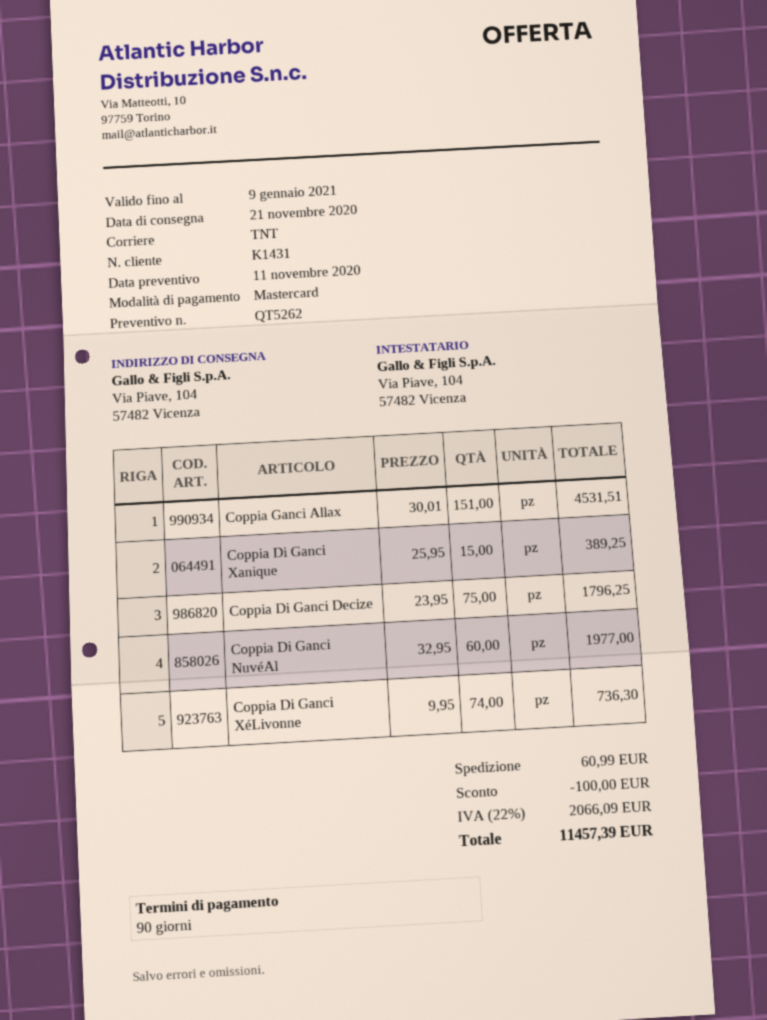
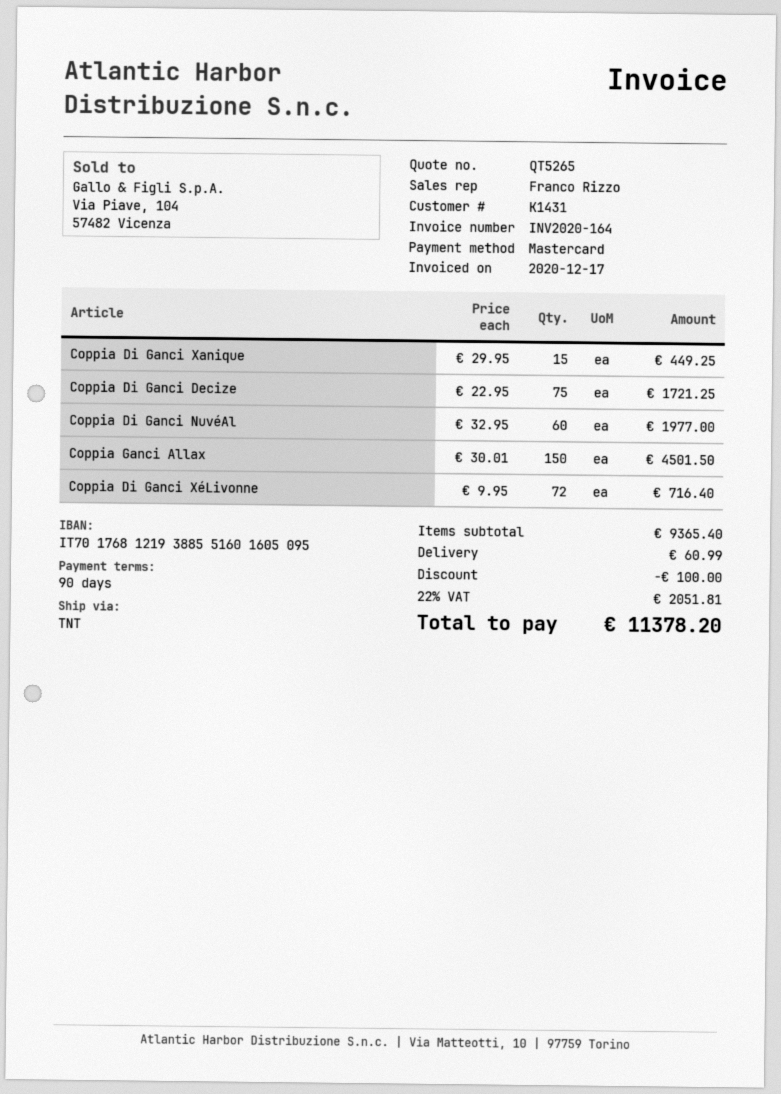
quote number: QT5262 -> QT5265
Coppia Ganci Allax: 151 x 30.01 = 4531.51 -> 150 x 30.01 = 4501.50
Coppia Di Ganci Xanique: 15 x 25.95 = 389.25 -> 15 x 29.95 = 449.25
Coppia Di Ganci Decize: 75 x 23.95 = 1796.25 -> 75 x 22.95 = 1721.25
Coppia Di Ganci XéLivonne: 74 x 9.95 = 736.30 -> 72 x 9.95 = 716.40
tax: 22% = 2066.09 -> 22% = 2051.81
total: 11457.39 -> 11378.20

